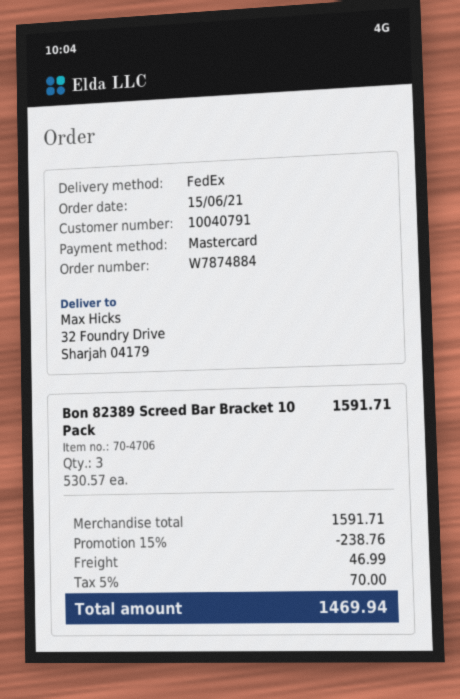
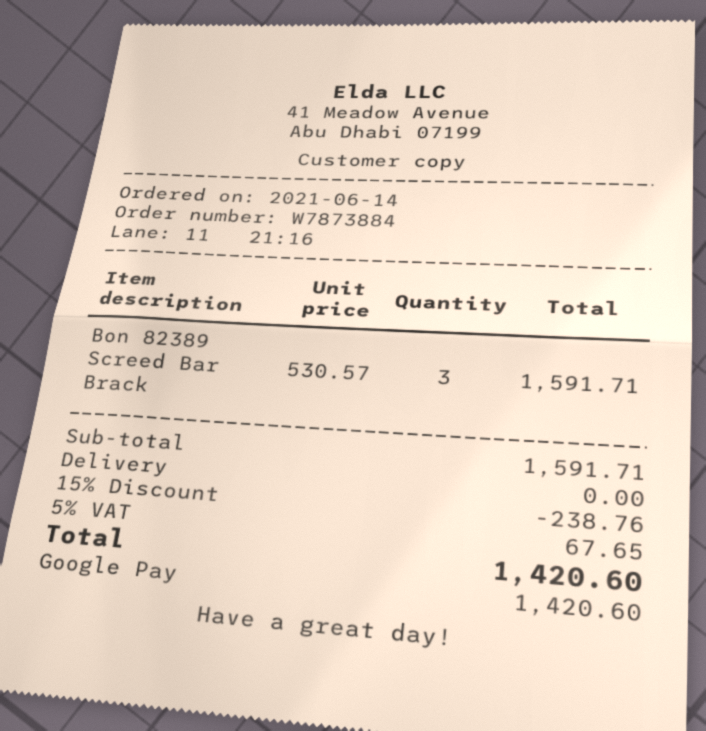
order number: W7874884 -> W7873884
order date: 2021-06-15 -> 2021-06-14
payment method: Mastercard -> Google Pay
shipping: 46.99 -> 0.00
tax: 5% = 70.00 -> 5% = 67.65
total: 1469.94 -> 1420.60

